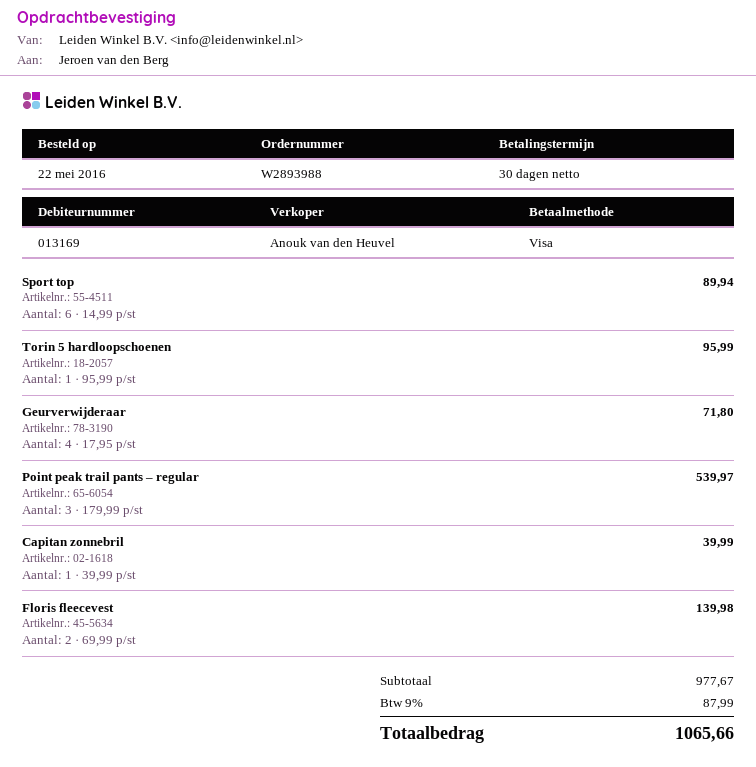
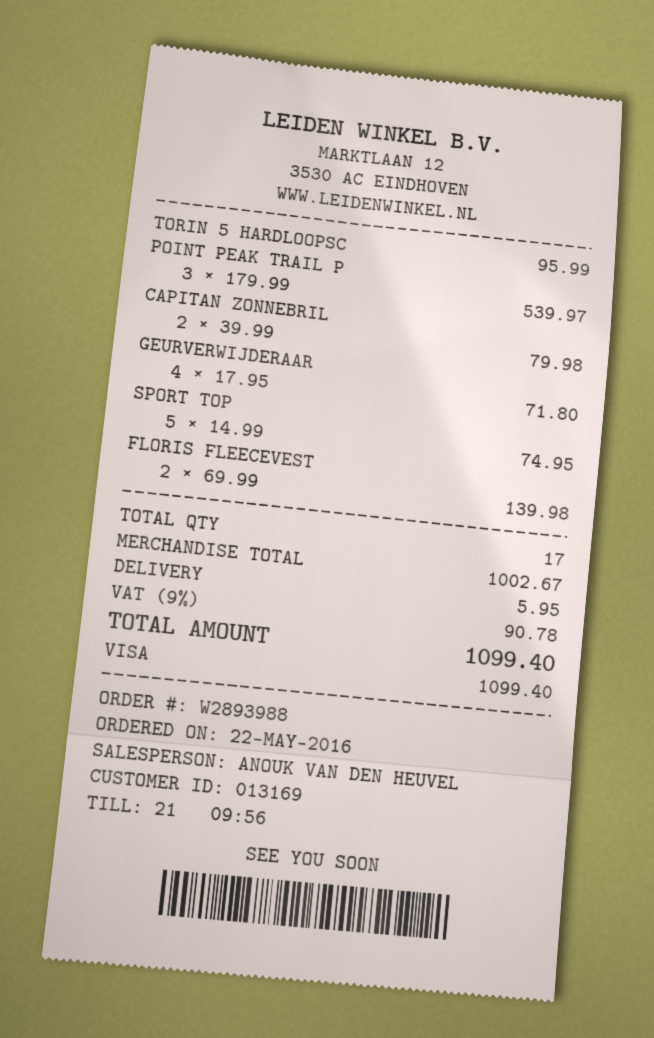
Sport top: 6 x 14.99 = 89.94 -> 5 x 14.99 = 74.95
Capitan zonnebril: 1 x 39.99 = 39.99 -> 2 x 39.99 = 79.98
subtotal: 977.67 -> 1002.67
shipping: none -> 5.95
tax: 9% = 87.99 -> 9% = 90.78
total: 1065.66 -> 1099.40

